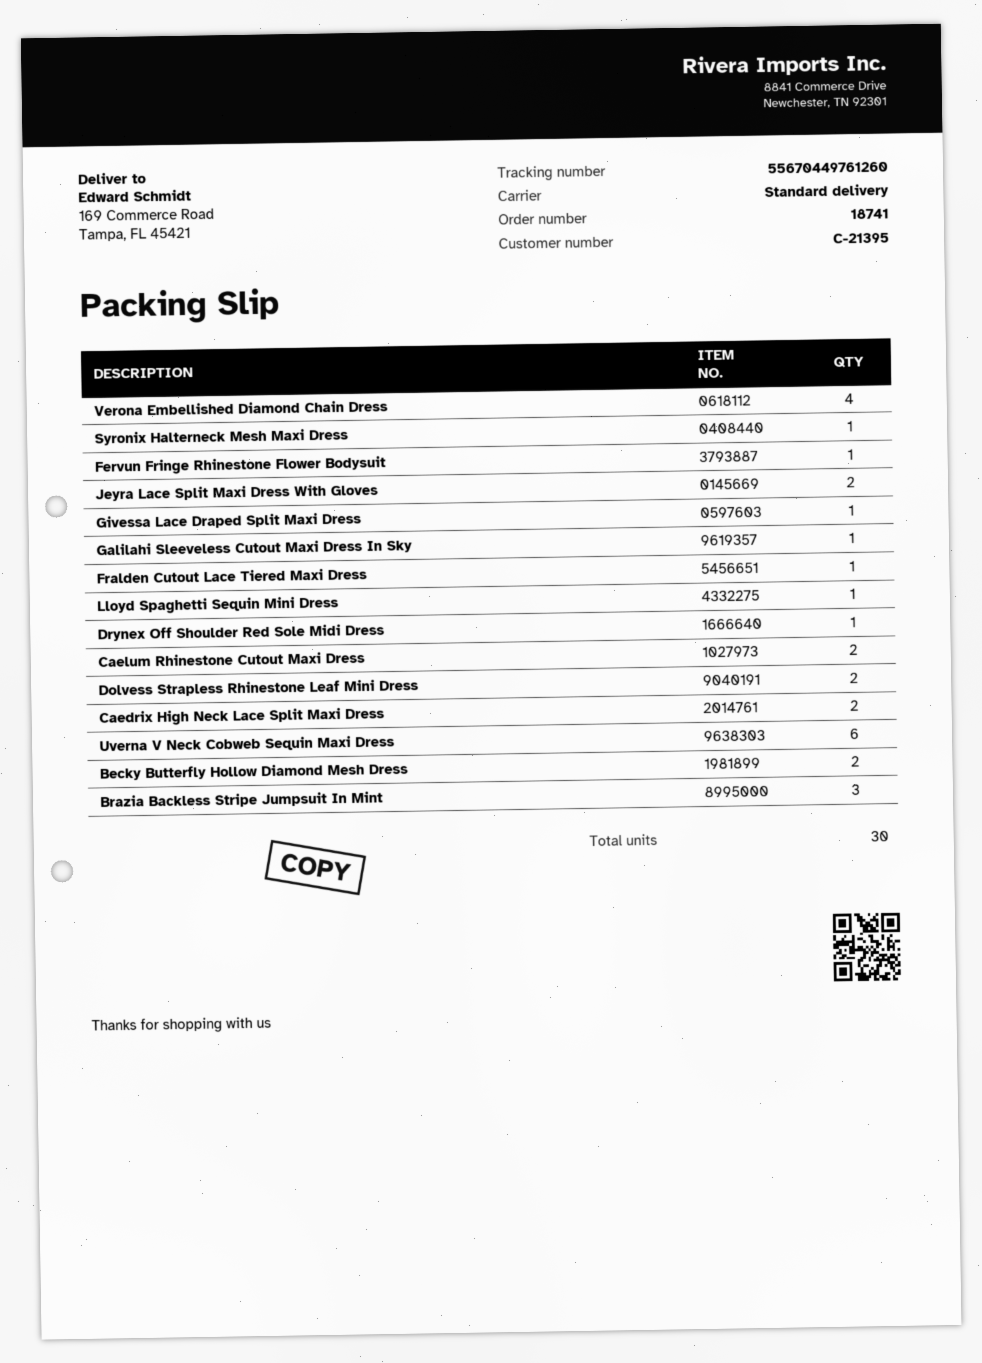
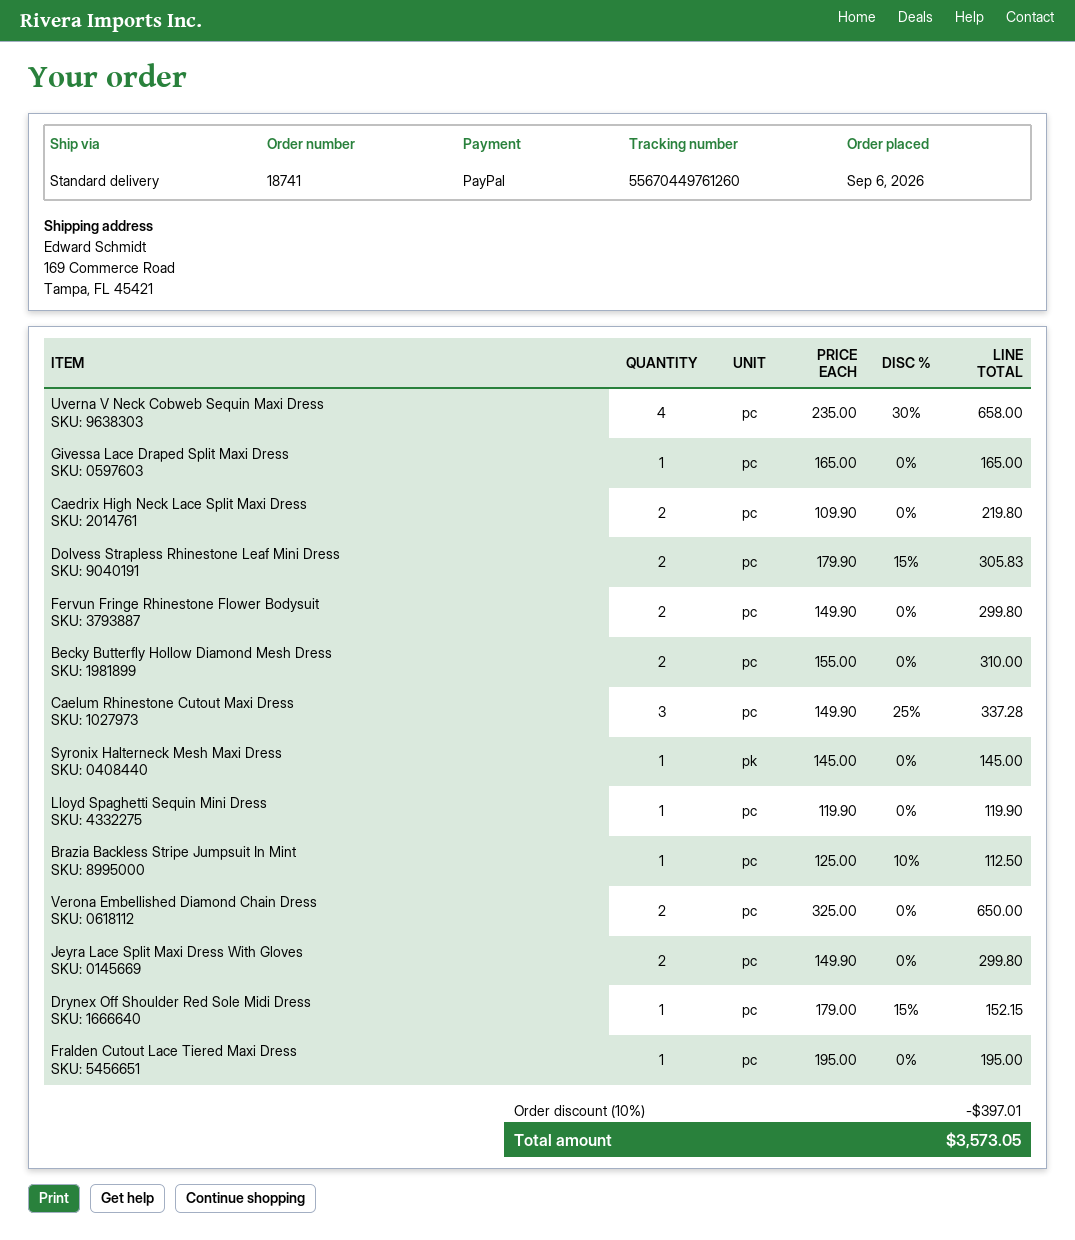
Verona Embellished Diamond Chain Dress: 4 -> 2
Fervun Fringe Rhinestone Flower Bodysuit: 1 -> 2
Galilahi Sleeveless Cutout Maxi Dress In Sky: 1 -> none
Caelum Rhinestone Cutout Maxi Dress: 2 -> 3
Uverna V Neck Cobweb Sequin Maxi Dress: 6 -> 4
Brazia Backless Stripe Jumpsuit In Mint: 3 -> 1

